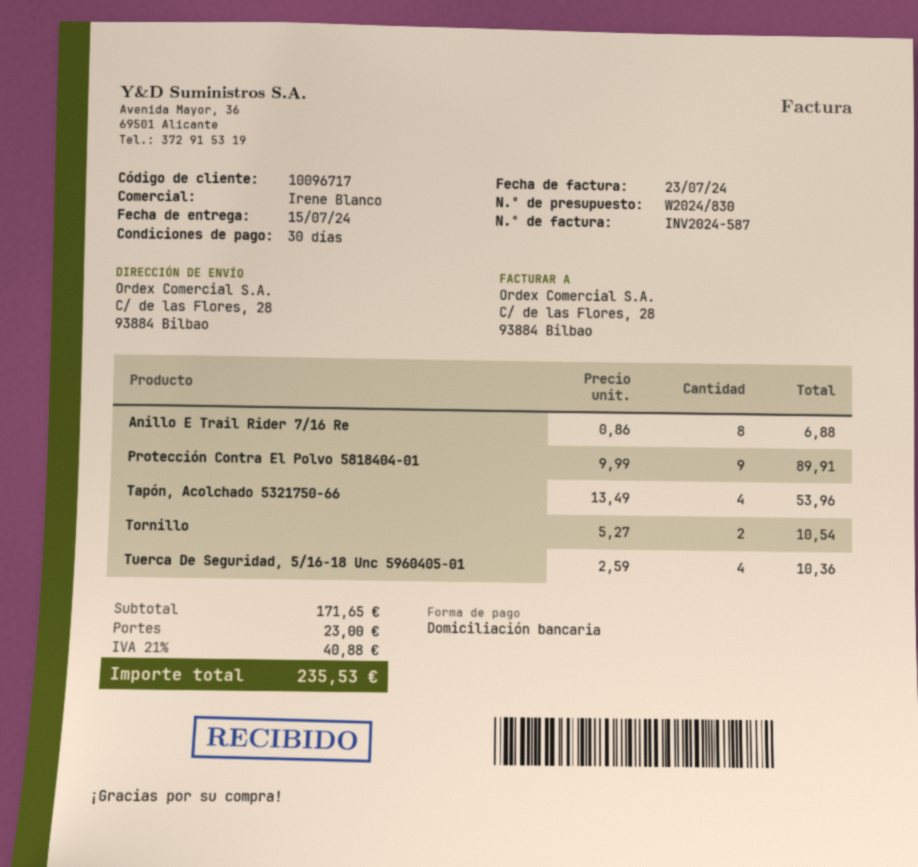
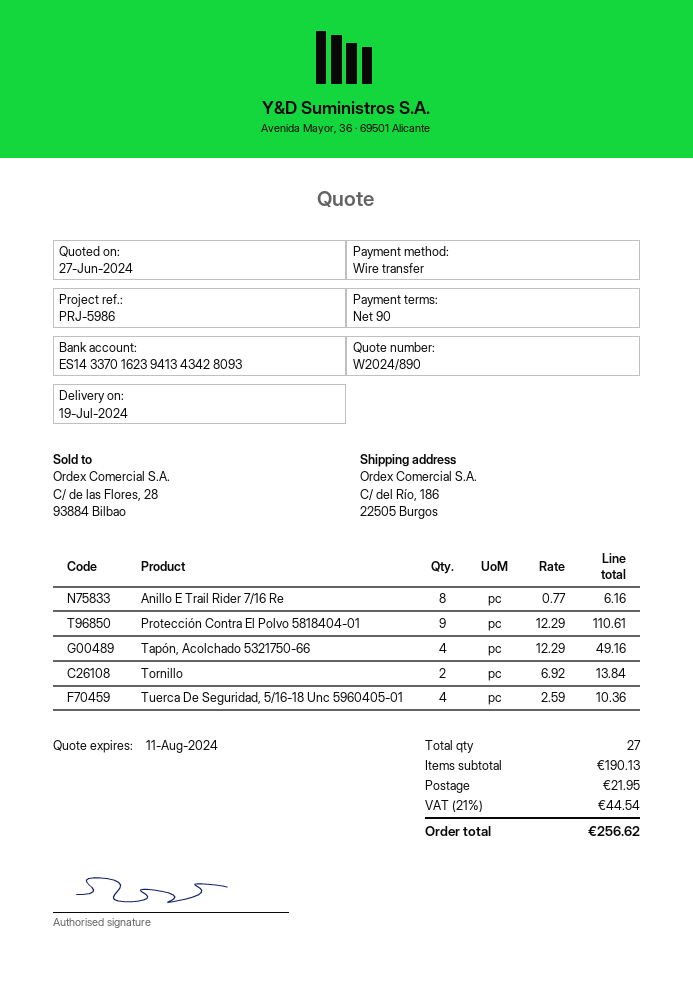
quote number: W2024/830 -> W2024/890
delivery date: 2024-07-15 -> 2024-07-19
payment terms: 30 days -> 90 days
payment method: direct debit -> bank transfer
ship to: C/ de las Flores, 28, 93884 Bilbao -> C/ del Río, 186, 22505 Burgos
Anillo E Trail Rider 7/16 Re: 8 x 0.86 = 6.88 -> 8 x 0.77 = 6.16
Protección Contra El Polvo 5818404-01: 9 x 9.99 = 89.91 -> 9 x 12.29 = 110.61
Tapón, Acolchado 5321750-66: 4 x 13.49 = 53.96 -> 4 x 12.29 = 49.16
Tornillo: 2 x 5.27 = 10.54 -> 2 x 6.92 = 13.84
subtotal: 171.65 -> 190.13
shipping: 23.00 -> 21.95
tax: 21% = 40.88 -> 21% = 44.54
total: 235.53 -> 256.62

